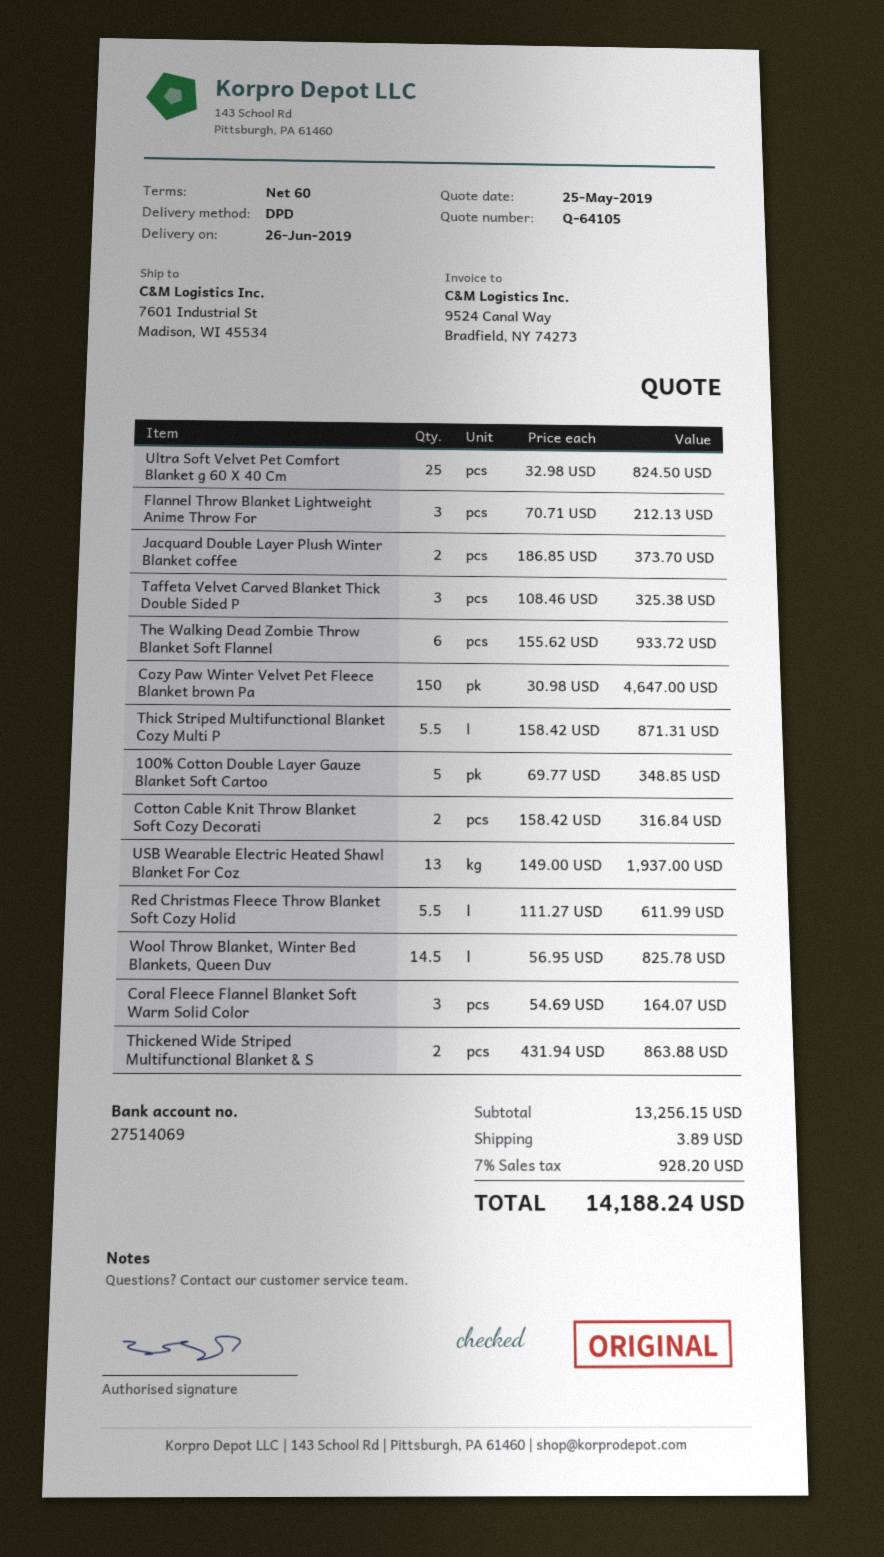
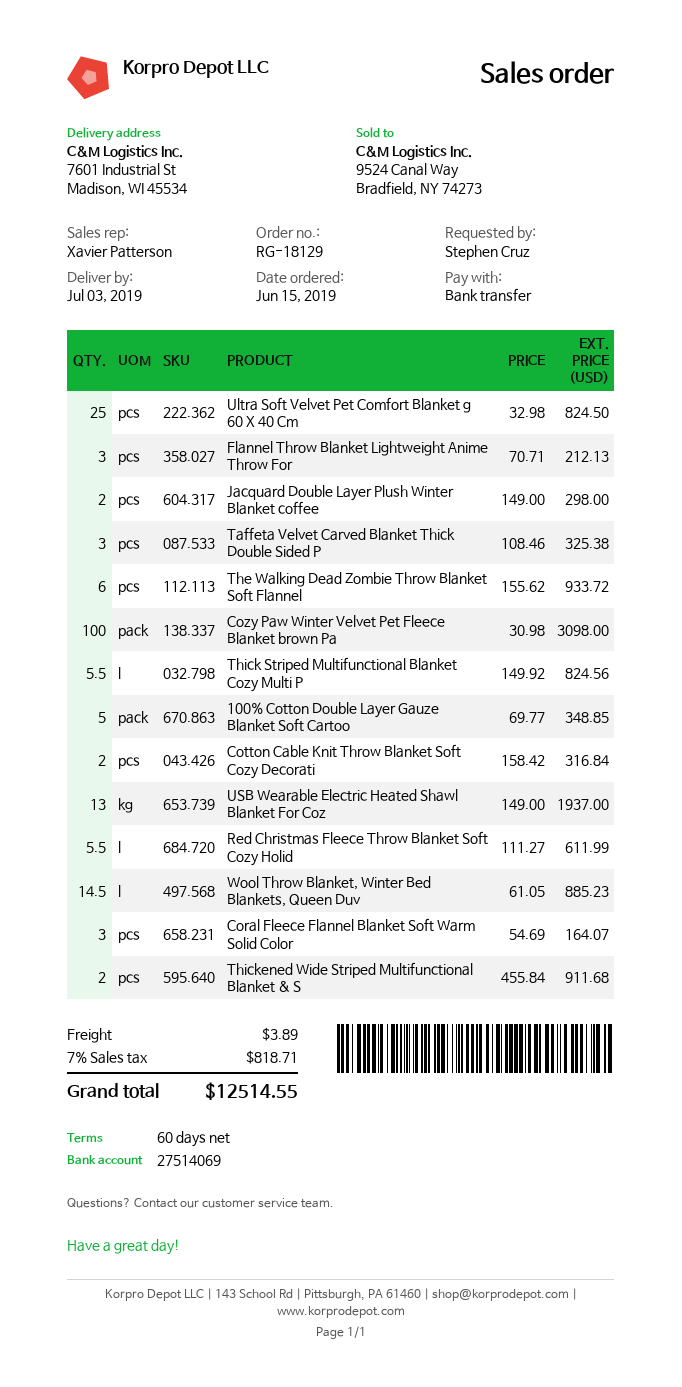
delivery date: 2019-06-26 -> 2019-07-03
Jacquard Double Layer Plush Winter Blanket coffee: 2 x 186.85 = 373.70 -> 2 x 149.00 = 298.00
Cozy Paw Winter Velvet Pet Fleece Blanket brown Pa: 150 x 30.98 = 4647.00 -> 100 x 30.98 = 3098.00
Thick Striped Multifunctional Blanket Cozy Multi P: 5.5 x 158.42 = 871.31 -> 5.5 x 149.92 = 824.56
Wool Throw Blanket, Winter Bed Blankets, Queen Duv: 14.5 x 56.95 = 825.78 -> 14.5 x 61.05 = 885.23
Thickened Wide Striped Multifunctional Blanket & S: 2 x 431.94 = 863.88 -> 2 x 455.84 = 911.68
tax: 7% = 928.20 -> 7% = 818.71
total: 14188.24 -> 12514.55

